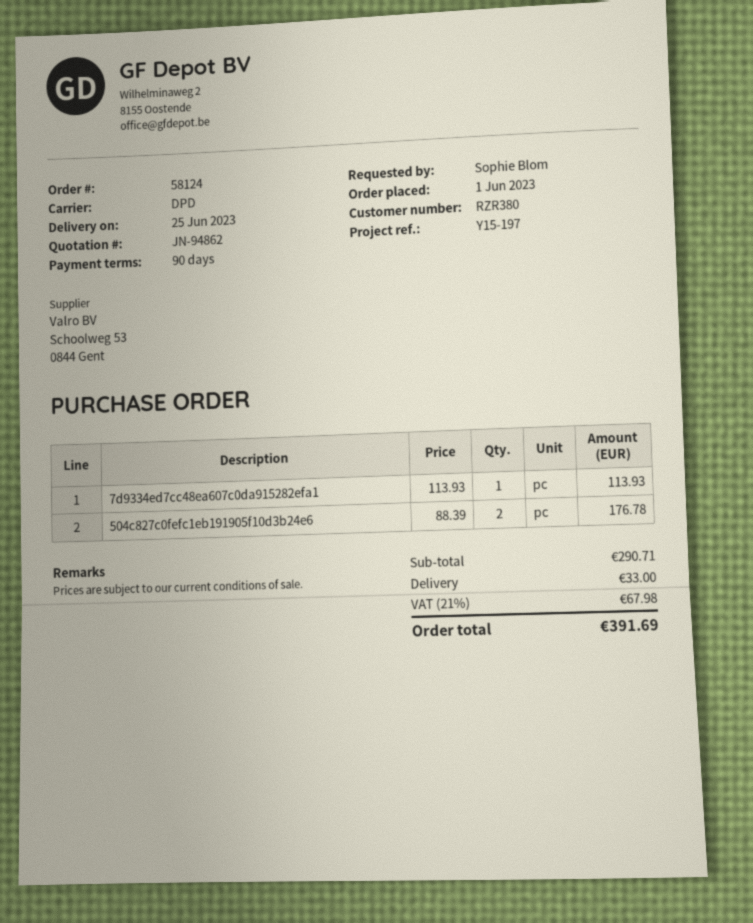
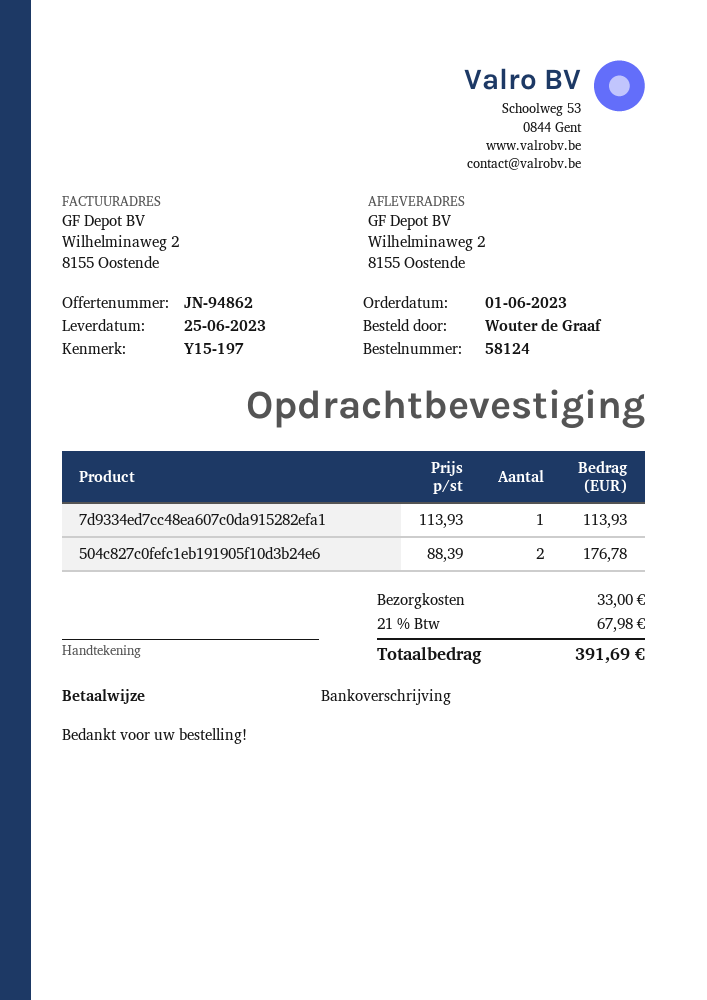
ordered by: Sophie Blom -> Wouter de Graaf

